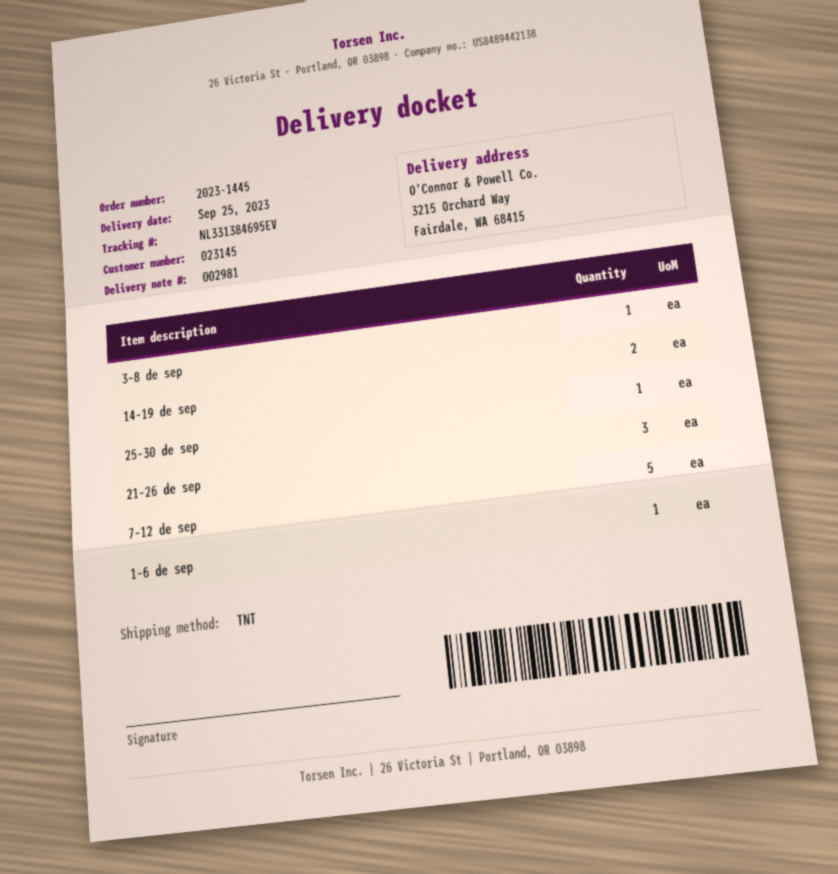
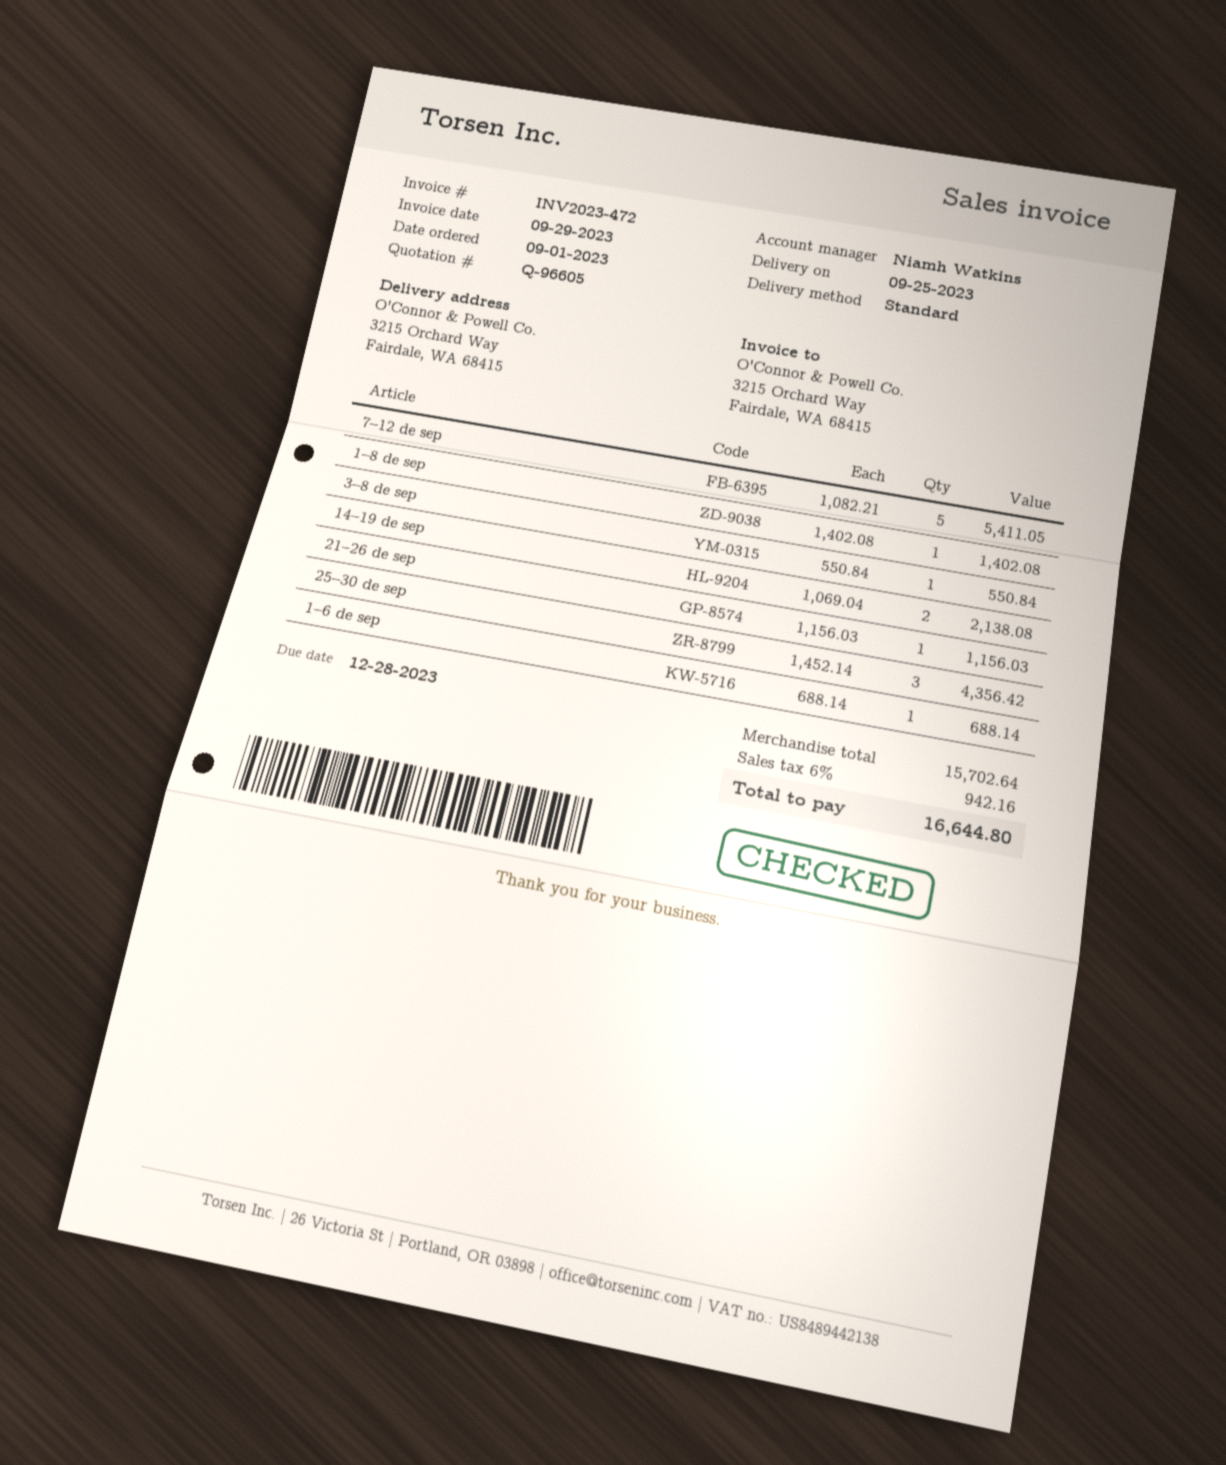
shipping method: TNT -> standard
25–30 de sep: 1 -> 3
21–26 de sep: 3 -> 1
1–8 de sep: none -> 1

